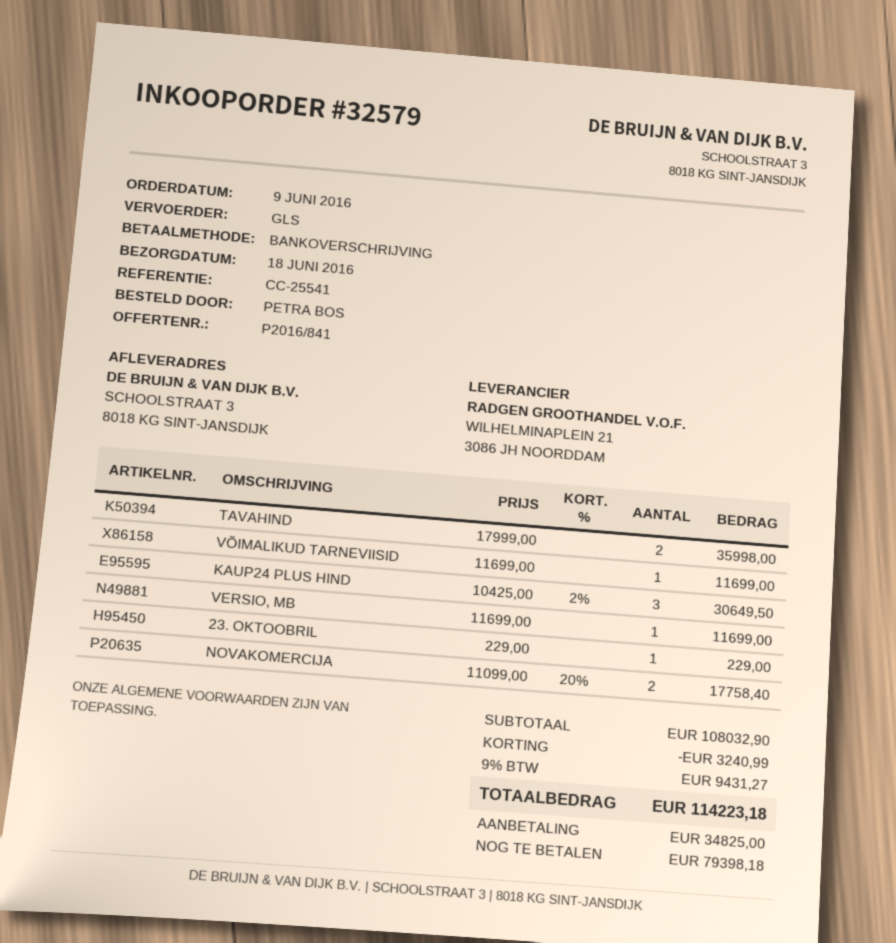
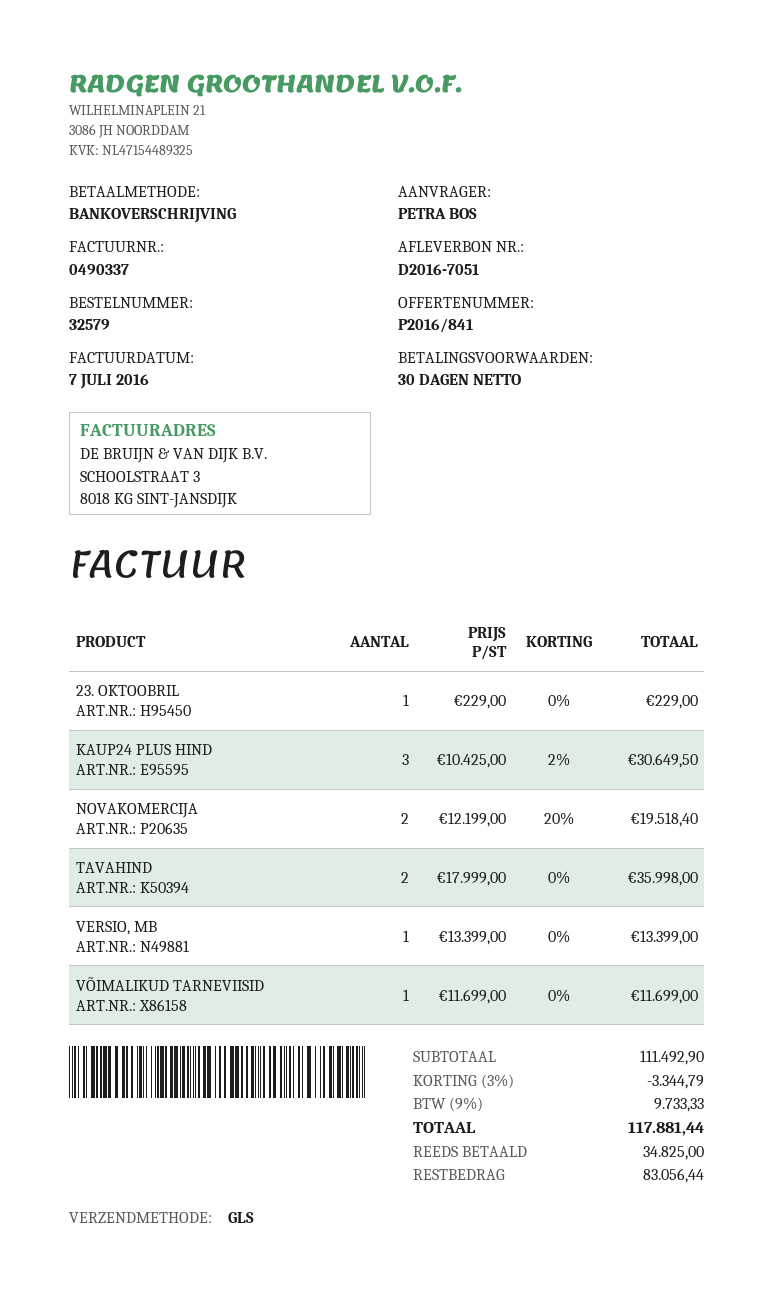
VERSIO, MB: 1 x 11699.00 = 11699.00 -> 1 x 13399.00 = 13399.00
NOVAKOMERCIJA: 2 x 11099.00 - 20% = 17758.40 -> 2 x 12199.00 - 20% = 19518.40
subtotal: 108032.90 -> 111492.90
discount: 3240.99 -> 3344.79
tax: 9% = 9431.27 -> 9% = 9733.33
total: 114223.18 -> 117881.44
balance: 79398.18 -> 83056.44

